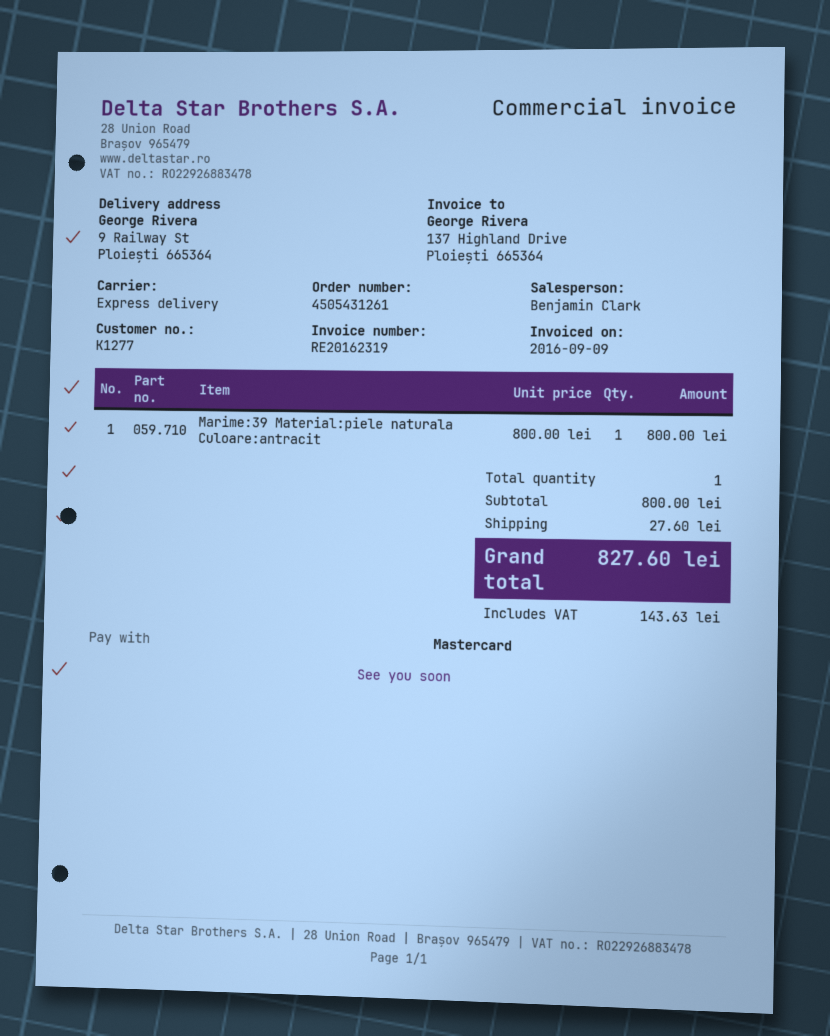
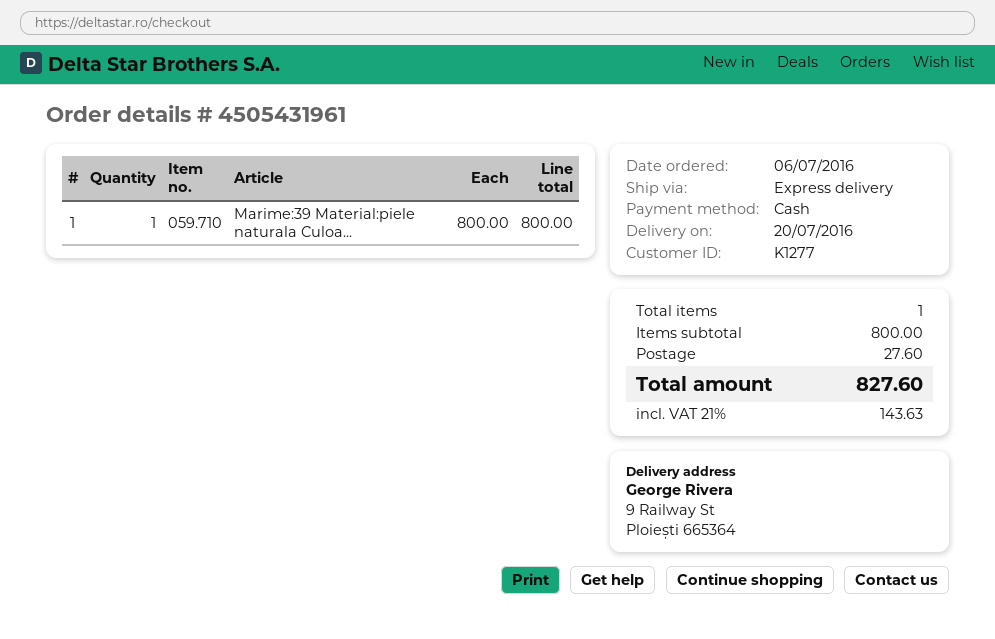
order number: 4505431261 -> 4505431961
payment method: Mastercard -> cash

